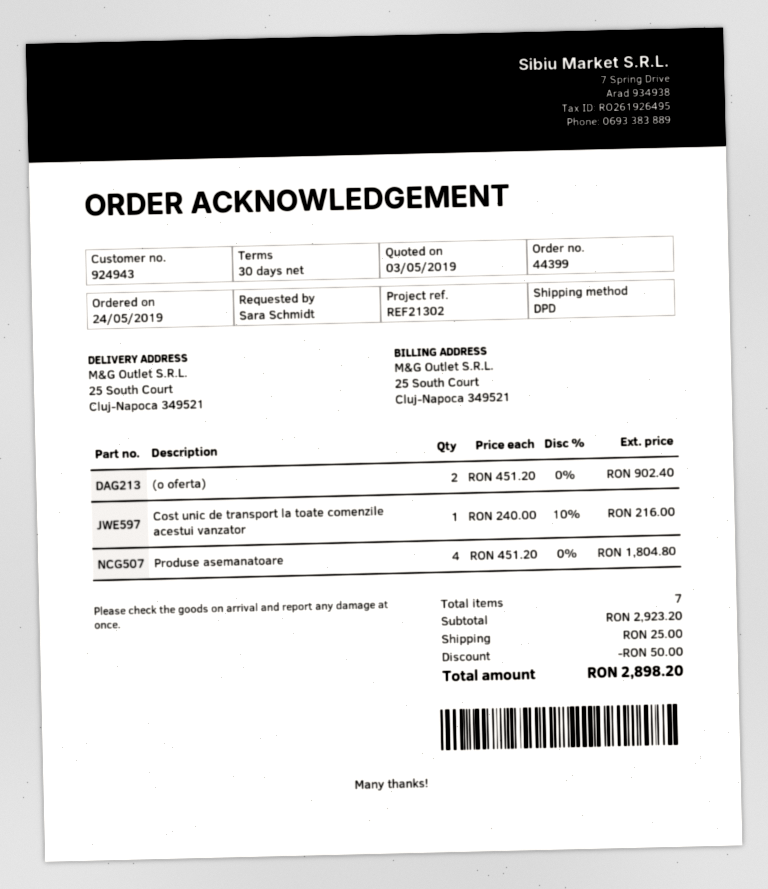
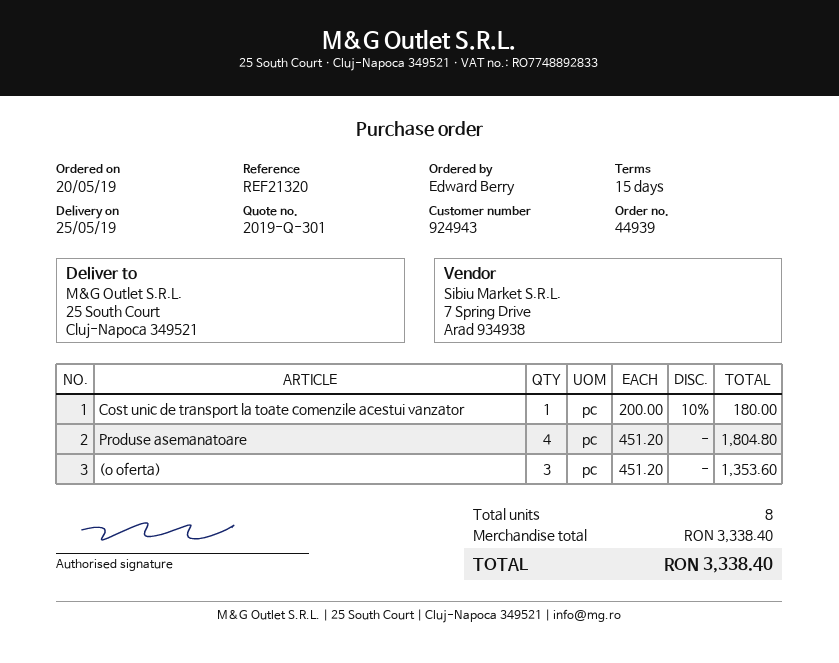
order number: 44399 -> 44939
order date: 2019-05-24 -> 2019-05-20
payment terms: 30 days -> 15 days
reference: REF21302 -> REF21320
ordered by: Sara Schmidt -> Edward Berry
(o oferta): 2 x 451.20 = 902.40 -> 3 x 451.20 = 1353.60
Cost unic de transport la toate comenzile acestui vanzator: 1 x 240.00 - 10% = 216.00 -> 1 x 200.00 - 10% = 180.00
total quantity: 7 -> 8
subtotal: 2923.20 -> 3338.40
discount: 50.00 -> none
shipping: 25.00 -> none
total: 2898.20 -> 3338.40

